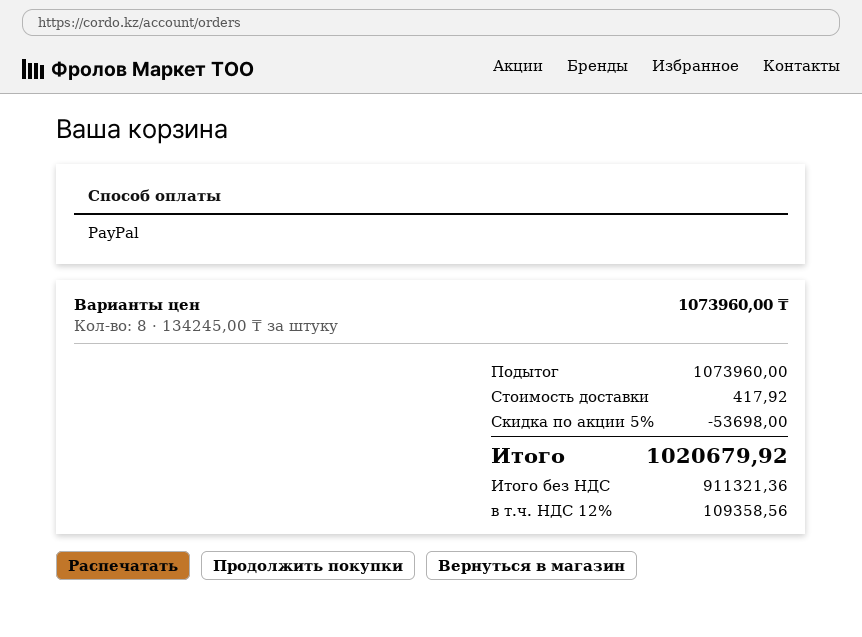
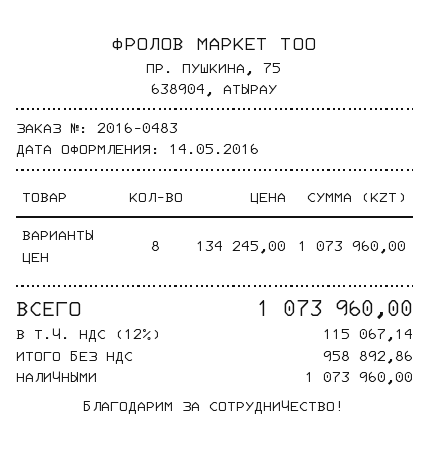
payment method: PayPal -> cash
discount: 5% = 53698.00 -> none
shipping: 417.92 -> none
net: 911321.36 -> 958892.86
tax: 12% = 109358.56 -> 12% = 115067.14
total: 1020679.92 -> 1073960.00

